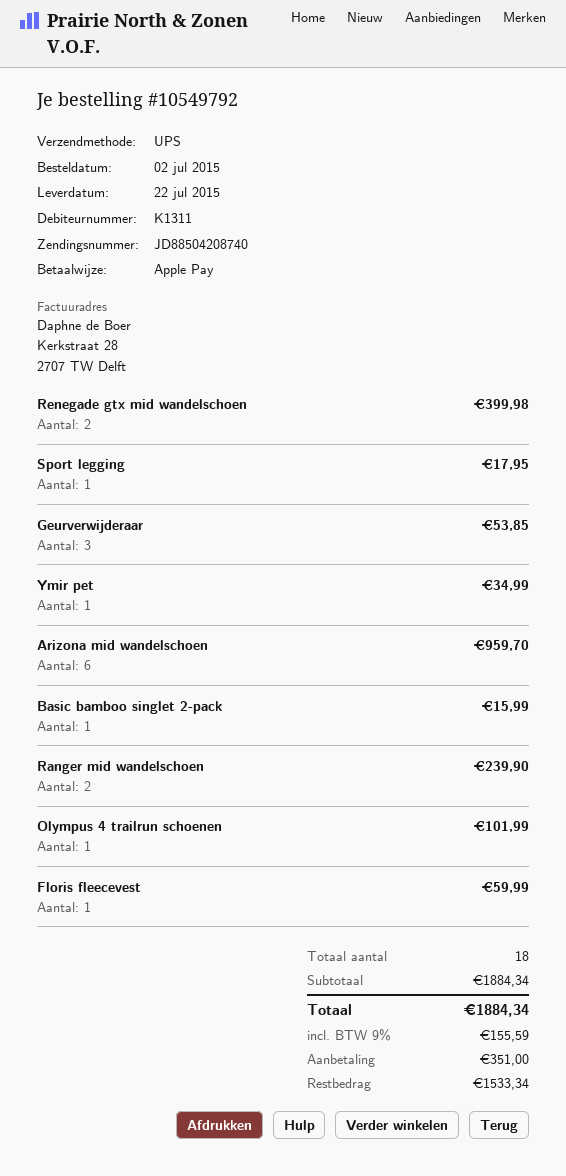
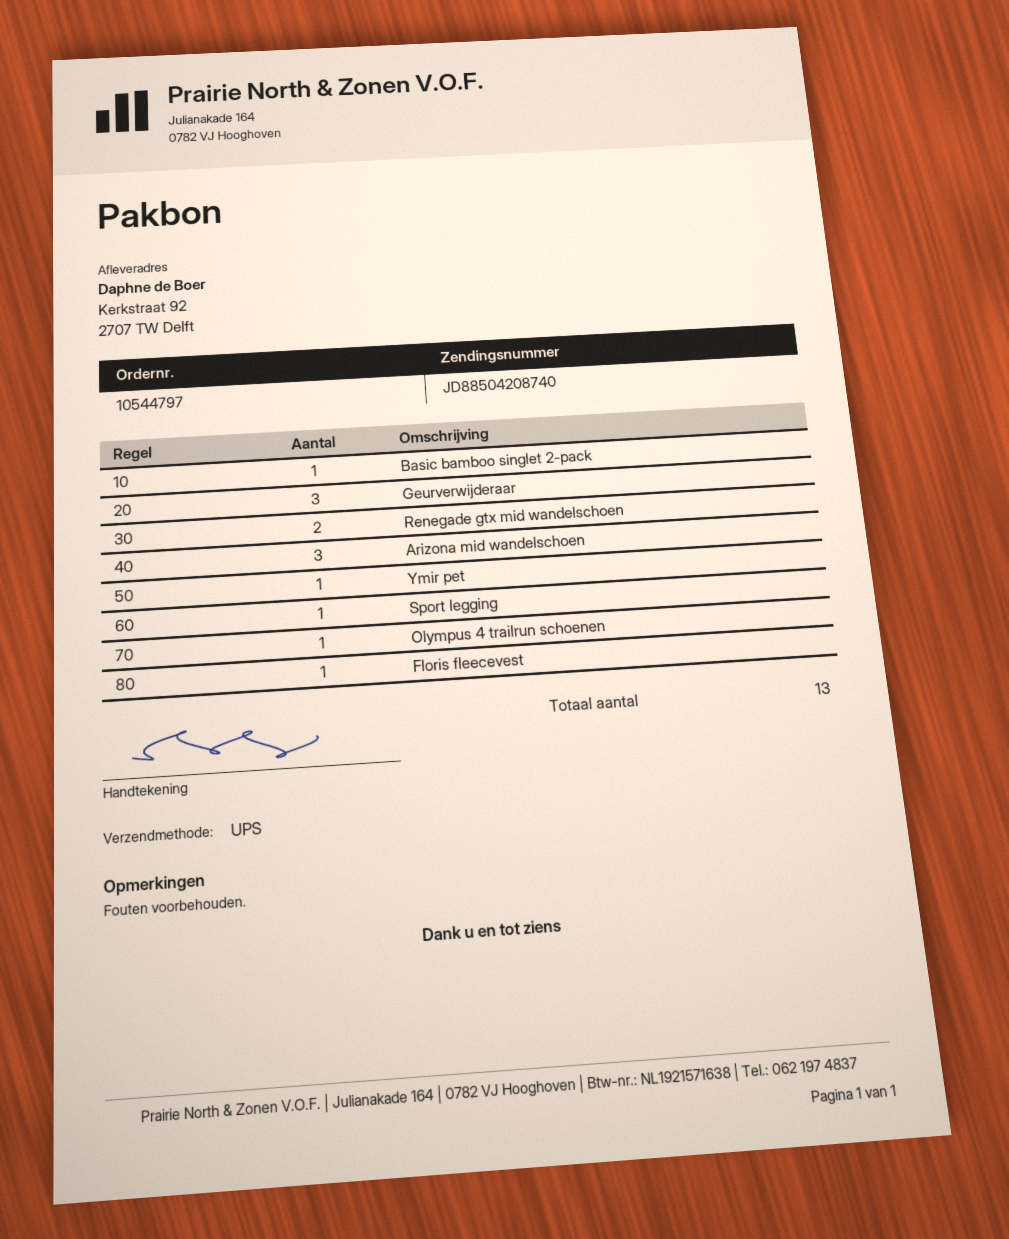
order number: 10549792 -> 10544797
Arizona mid wandelschoen: 6 -> 3
Ranger mid wandelschoen: 2 -> none
total quantity: 18 -> 13

